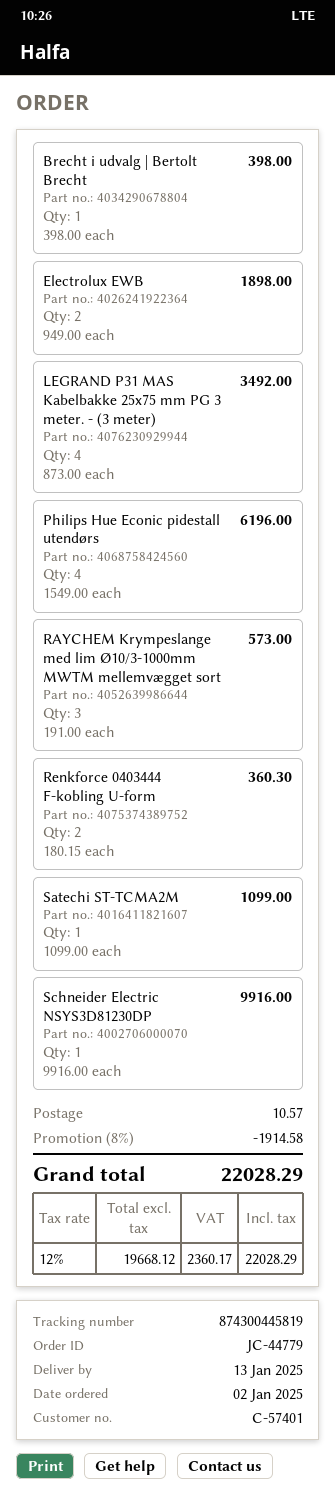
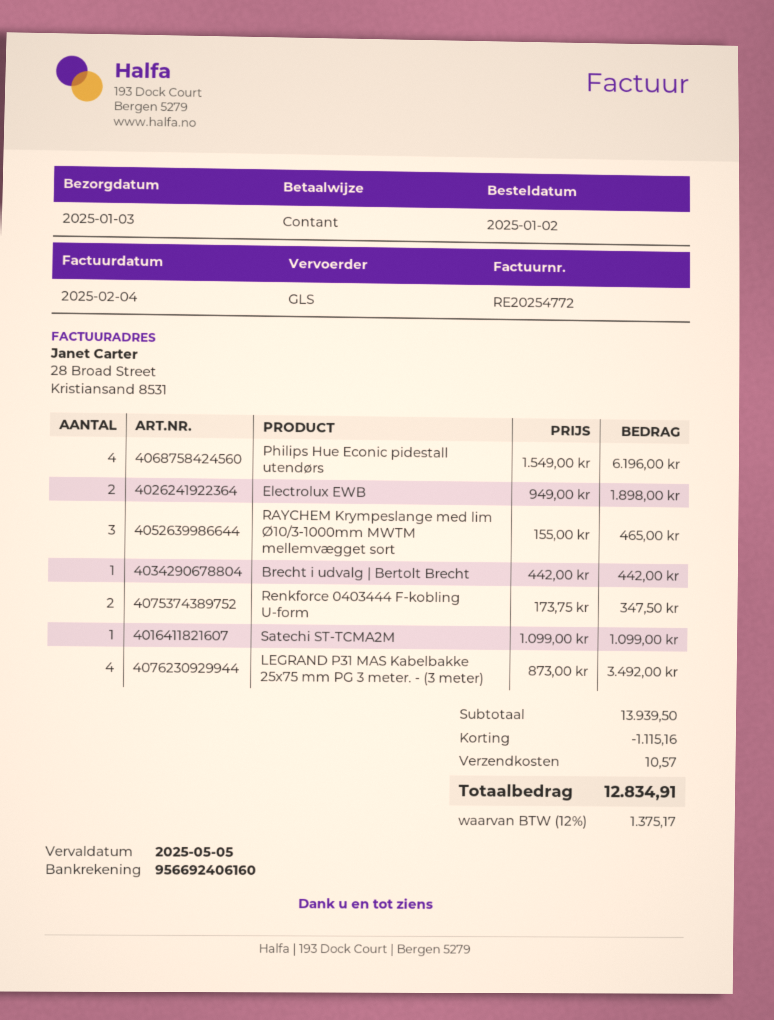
delivery date: 2025-01-13 -> 2025-01-03
Brecht i udvalg | Bertolt Brecht: 1 x 398.00 = 398.00 -> 1 x 442.00 = 442.00
RAYCHEM Krympeslange med lim Ø10/3-1000mm MWTM mellemvægget sort: 3 x 191.00 = 573.00 -> 3 x 155.00 = 465.00
Renkforce 0403444 F-kobling U-form: 2 x 180.15 = 360.30 -> 2 x 173.75 = 347.50
Schneider Electric NSYS3D81230DP: 1 x 9916.00 = 9916.00 -> none
discount: 1914.58 -> 1115.16
tax: 12% = 2360.17 -> 12% = 1375.17
total: 22028.29 -> 12834.91

